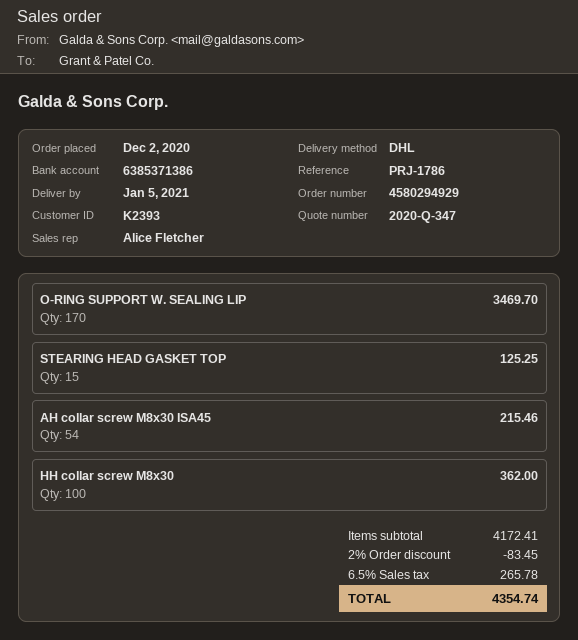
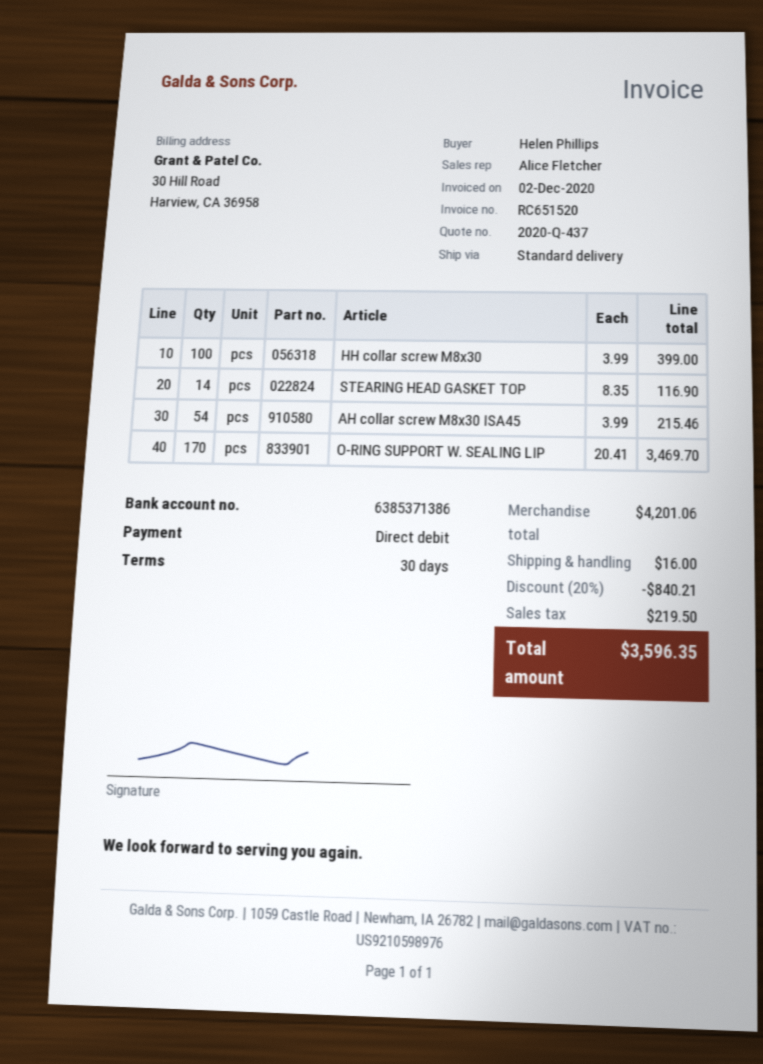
quote number: 2020-Q-347 -> 2020-Q-437
shipping method: DHL -> standard
STEARING HEAD GASKET TOP: 15 for 125.25 -> 14 for 116.90
HH collar screw M8x30: 100 for 362.00 -> 100 for 399.00
subtotal: 4172.41 -> 4201.06
discount: 2% = 83.45 -> 20% = 840.21
shipping: none -> 16.00
tax: 265.78 -> 219.50
total: 4354.74 -> 3596.35

